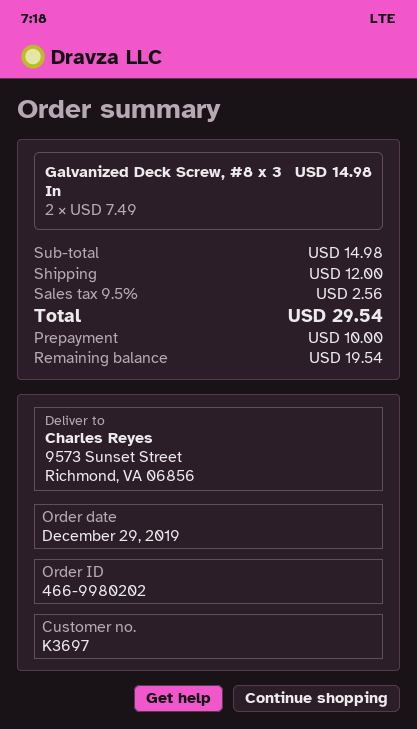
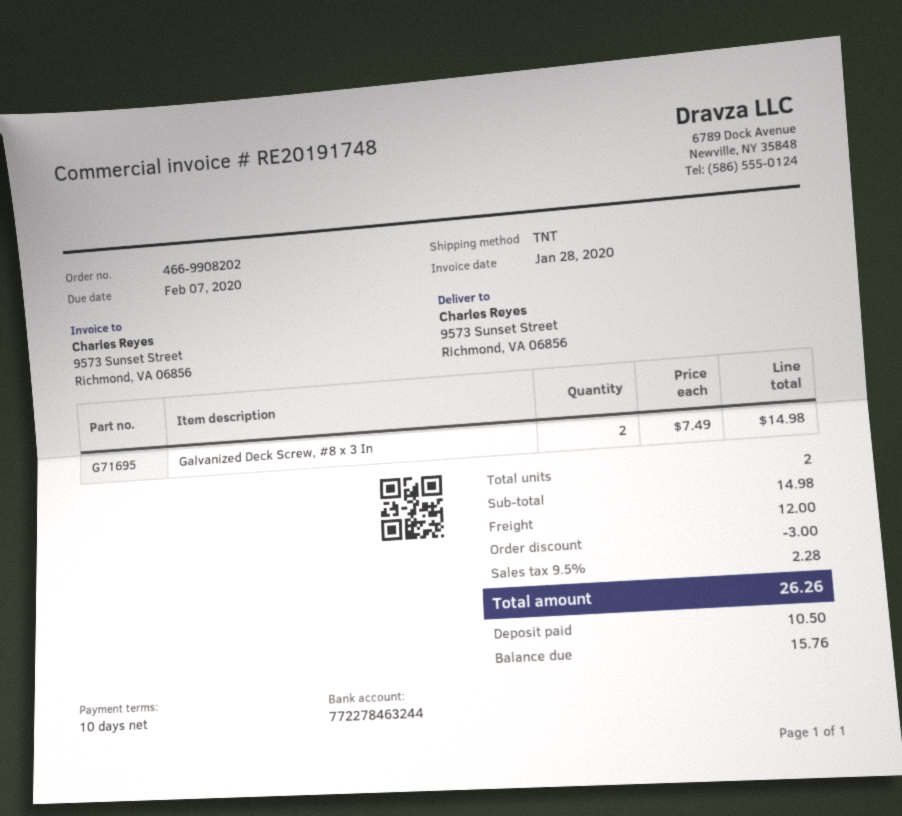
order number: 466-9980202 -> 466-9908202
discount: none -> 3.00
tax: 9.5% = 2.56 -> 9.5% = 2.28
total: 29.54 -> 26.26
deposit: 10.00 -> 10.50
balance: 19.54 -> 15.76

